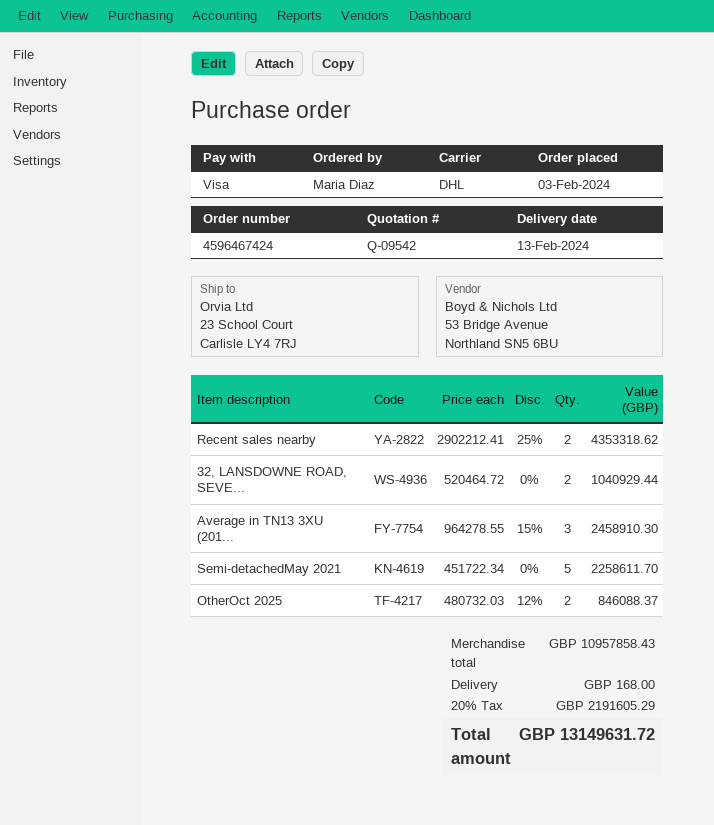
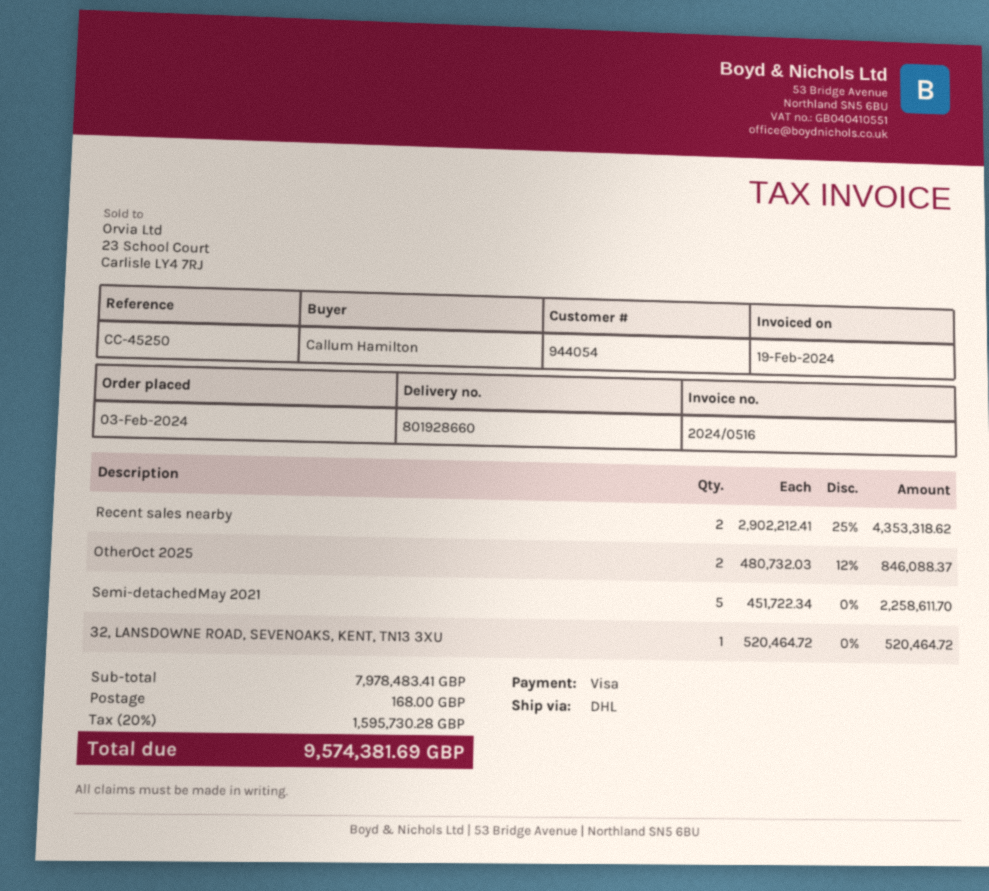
ordered by: Maria Diaz -> Callum Hamilton
32, LANSDOWNE ROAD, SEVE...: 2 x 520464.72 = 1040929.44 -> 1 x 520464.72 = 520464.72
Average in TN13 3XU (201...: 3 x 964278.55 - 15% = 2458910.30 -> none
subtotal: 10957858.43 -> 7978483.41
tax: 20% = 2191605.29 -> 20% = 1595730.28
total: 13149631.72 -> 9574381.69

